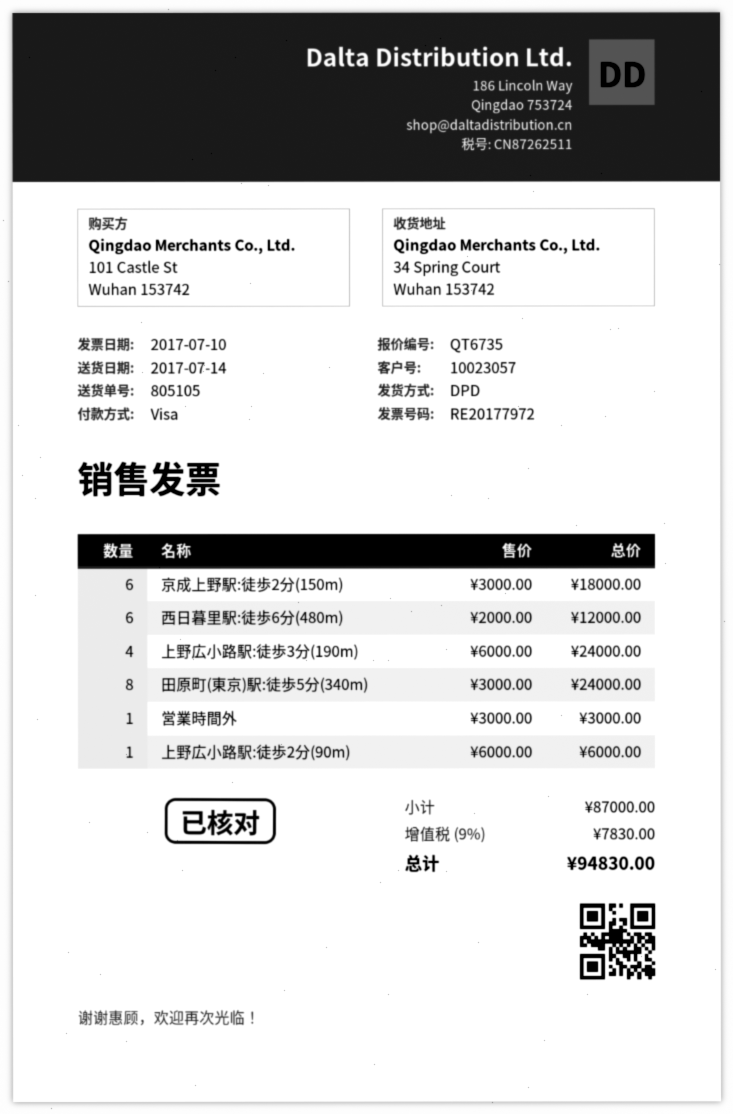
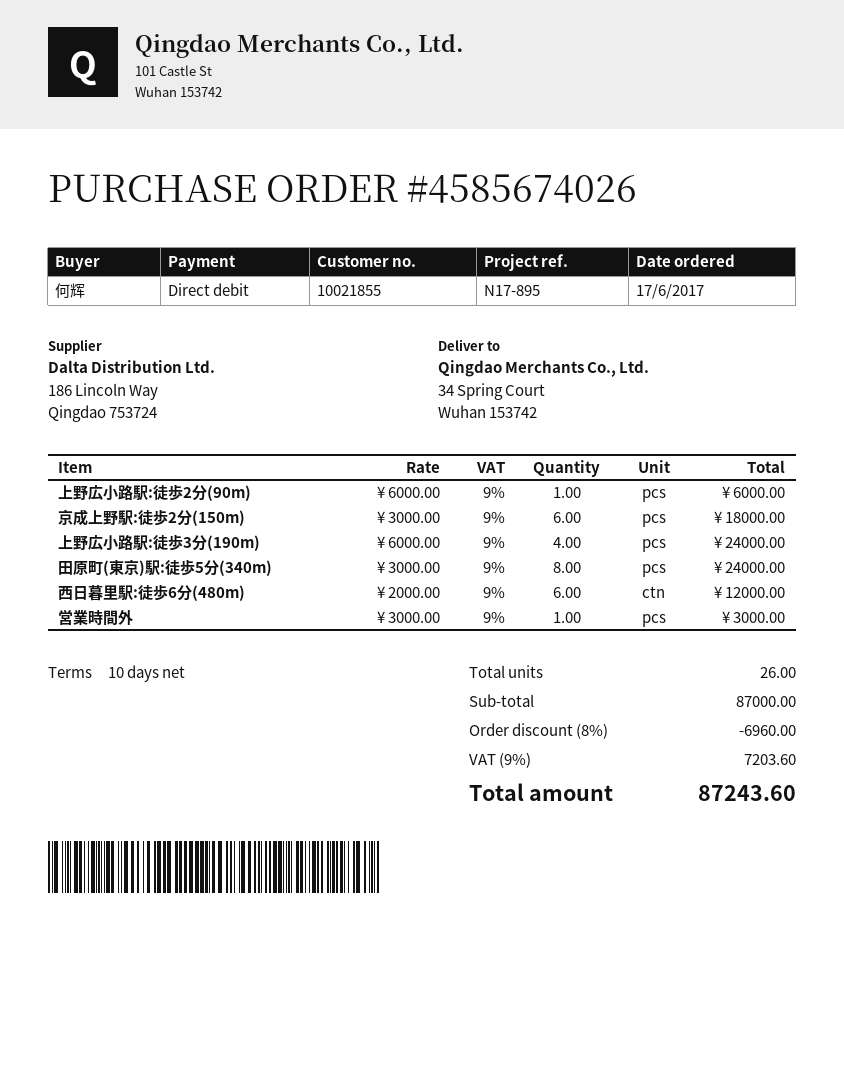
customer number: 10023057 -> 10021855
payment method: Visa -> direct debit
discount: none -> 8% = 6960.00
tax: 9% = 7830.00 -> 9% = 7203.60
total: 94830.00 -> 87243.60

